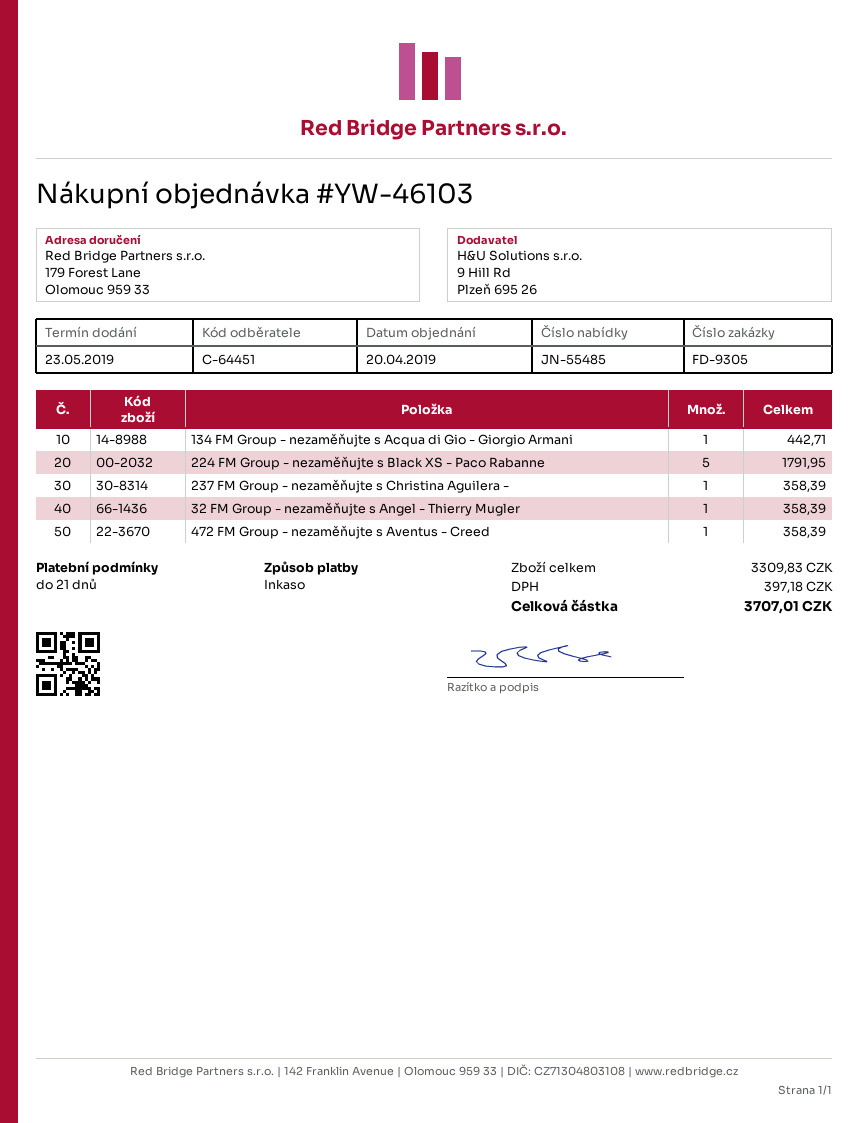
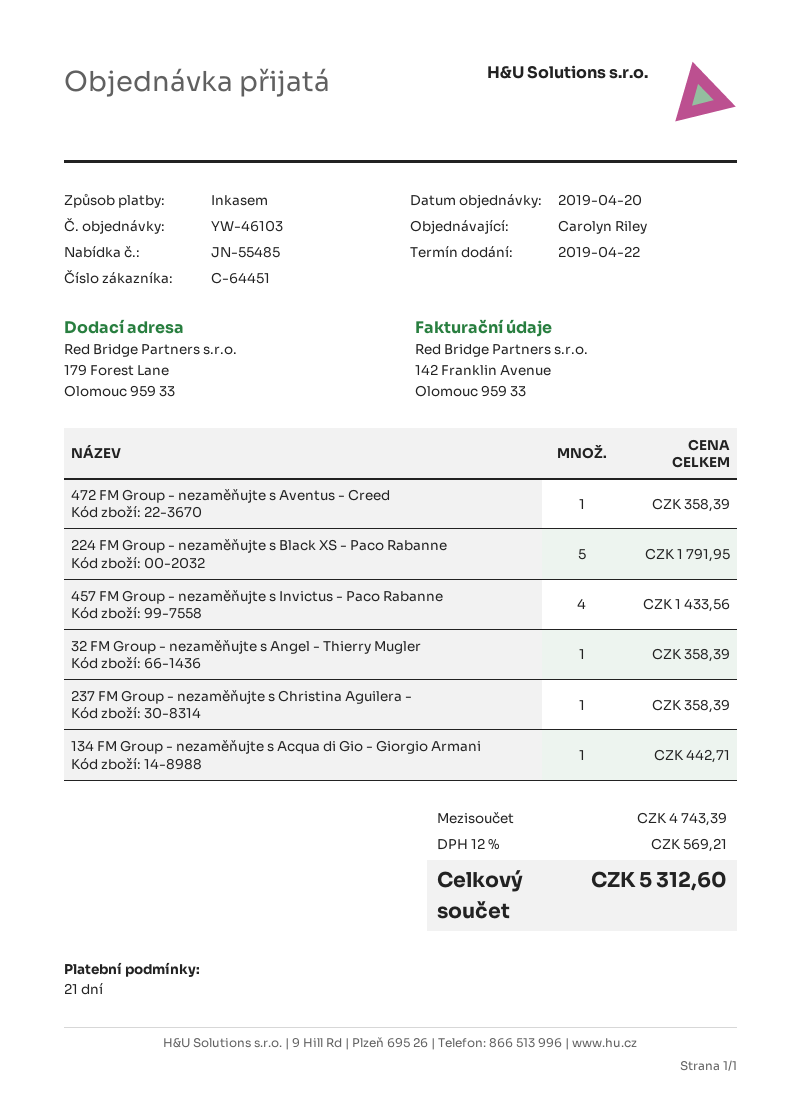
delivery date: 2019-05-23 -> 2019-04-22
457 FM Group - nezaměňujte s Invictus - Paco Rabanne: none -> 4 for 1433.56
subtotal: 3309.83 -> 4743.39
tax: 397.18 -> 569.21
total: 3707.01 -> 5312.60

